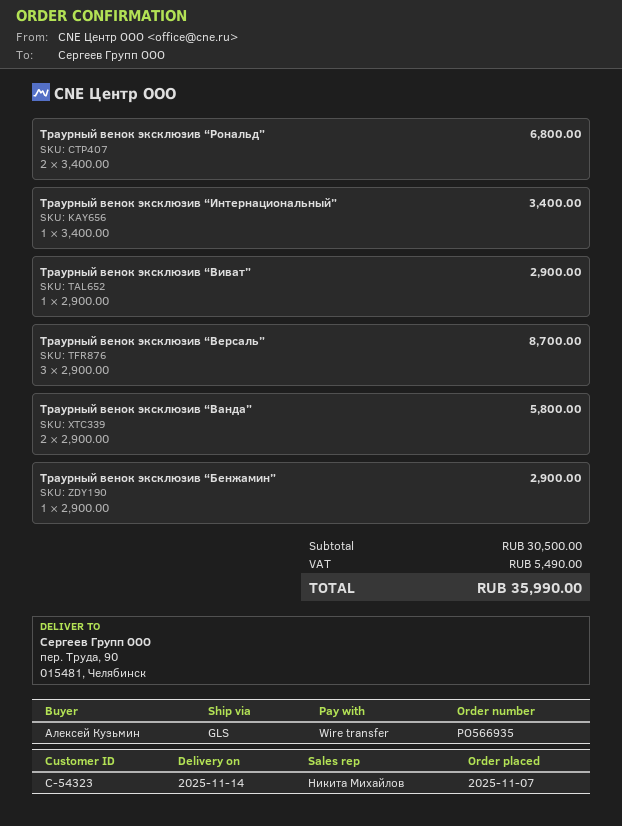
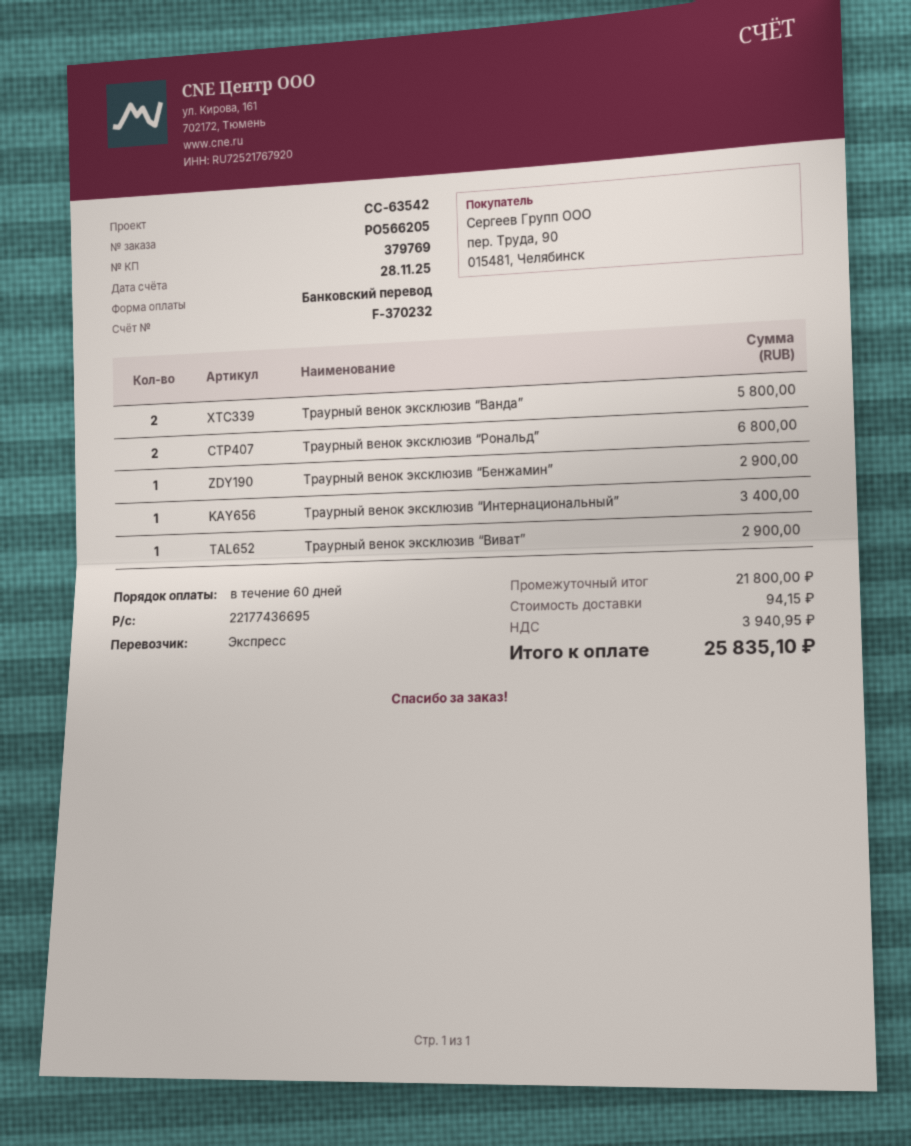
order number: PO566935 -> PO566205
shipping method: GLS -> express
Траурный венок эксклюзив “Версаль”: 3 for 8700.00 -> none
subtotal: 30500.00 -> 21800.00
shipping: none -> 94.15
tax: 5490.00 -> 3940.95
total: 35990.00 -> 25835.10

